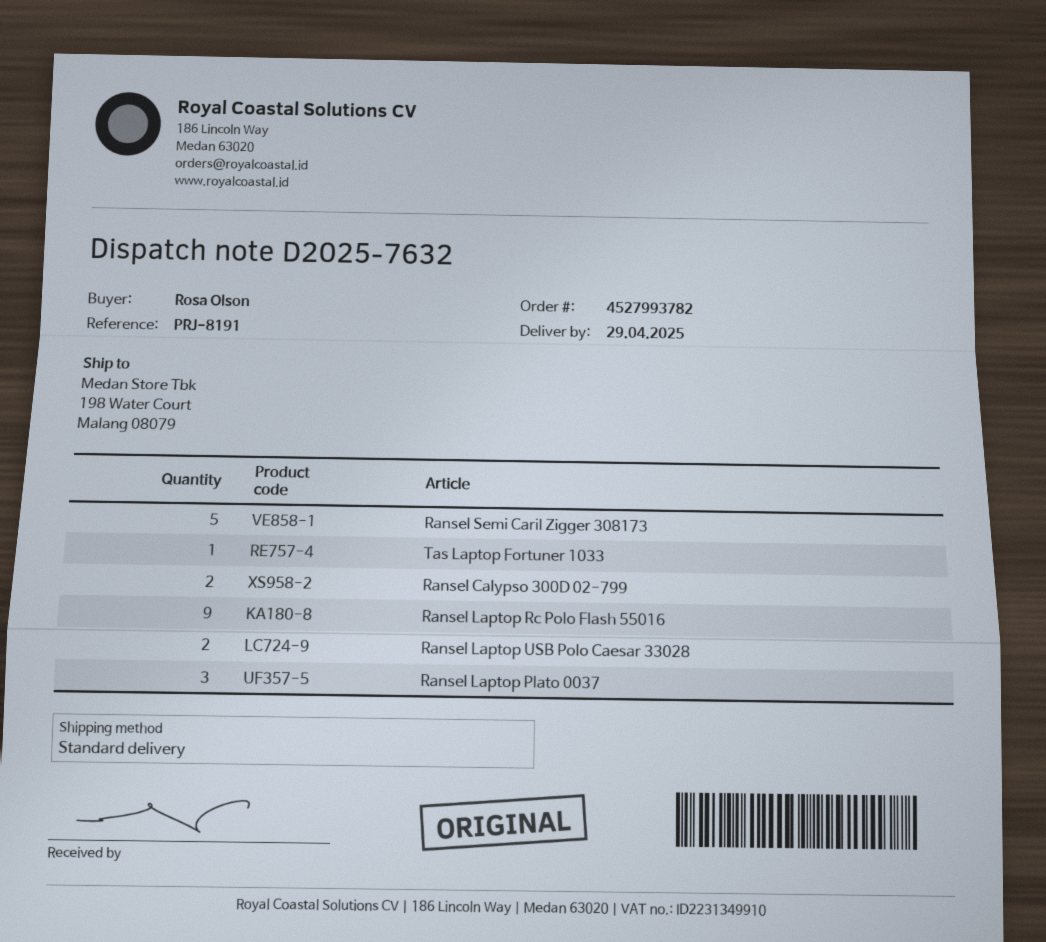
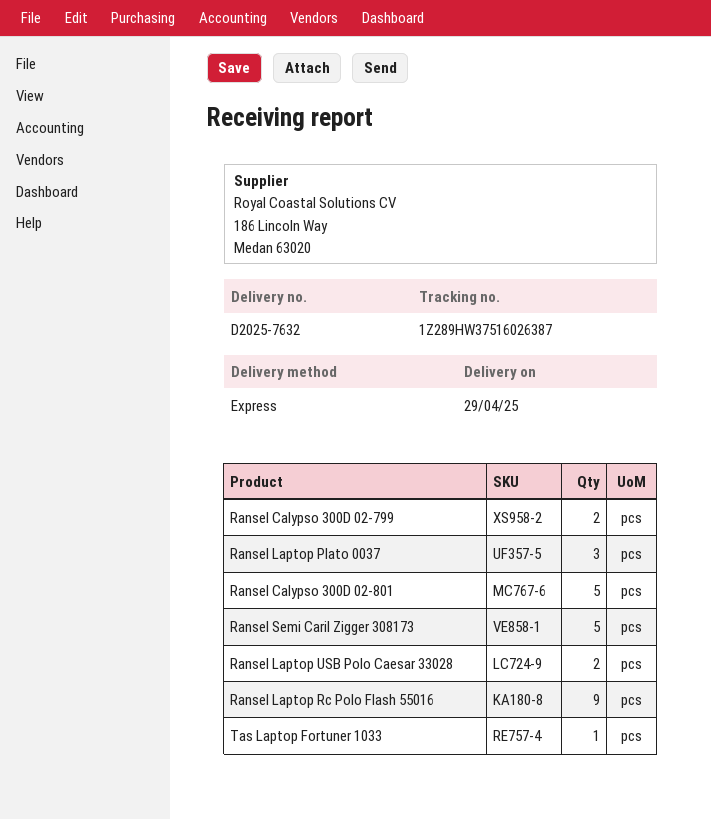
shipping method: standard -> express
Ransel Calypso 300D 02-801: none -> 5

